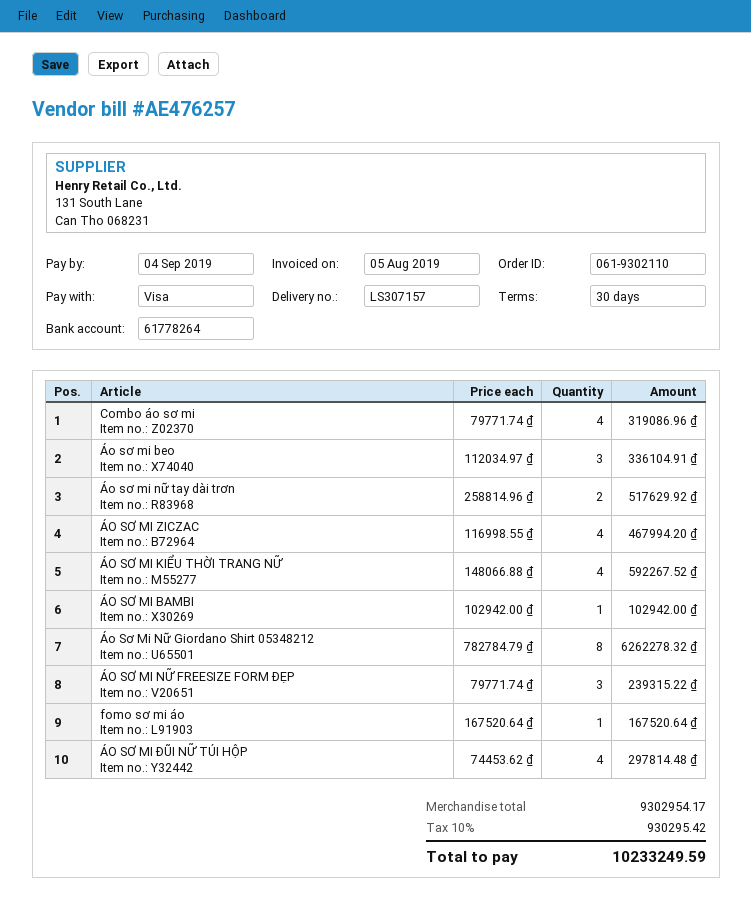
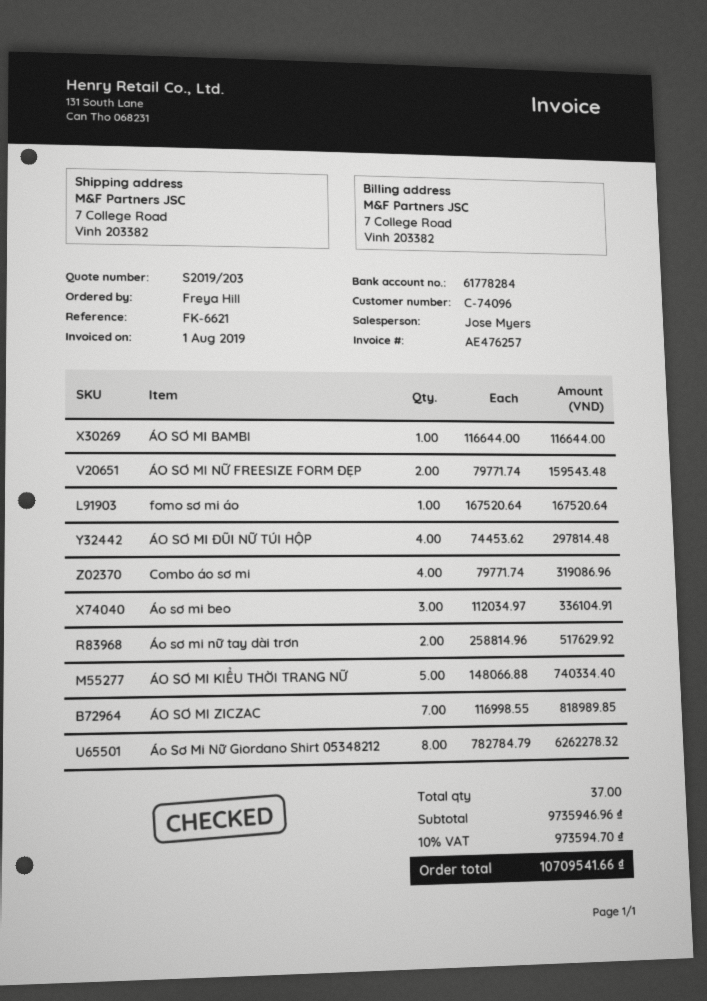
invoice date: 2019-08-05 -> 2019-08-01
bank account: 61778264 -> 61778284
ÁO SƠ MI ZICZAC: 4 x 116998.55 = 467994.20 -> 7 x 116998.55 = 818989.85
ÁO SƠ MI KIỂU THỜI TRANG NỮ: 4 x 148066.88 = 592267.52 -> 5 x 148066.88 = 740334.40
ÁO SƠ MI BAMBI: 1 x 102942.00 = 102942.00 -> 1 x 116644.00 = 116644.00
ÁO SƠ MI NỮ FREESIZE FORM ĐẸP: 3 x 79771.74 = 239315.22 -> 2 x 79771.74 = 159543.48
subtotal: 9302954.17 -> 9735946.96
tax: 10% = 930295.42 -> 10% = 973594.70
total: 10233249.59 -> 10709541.66

